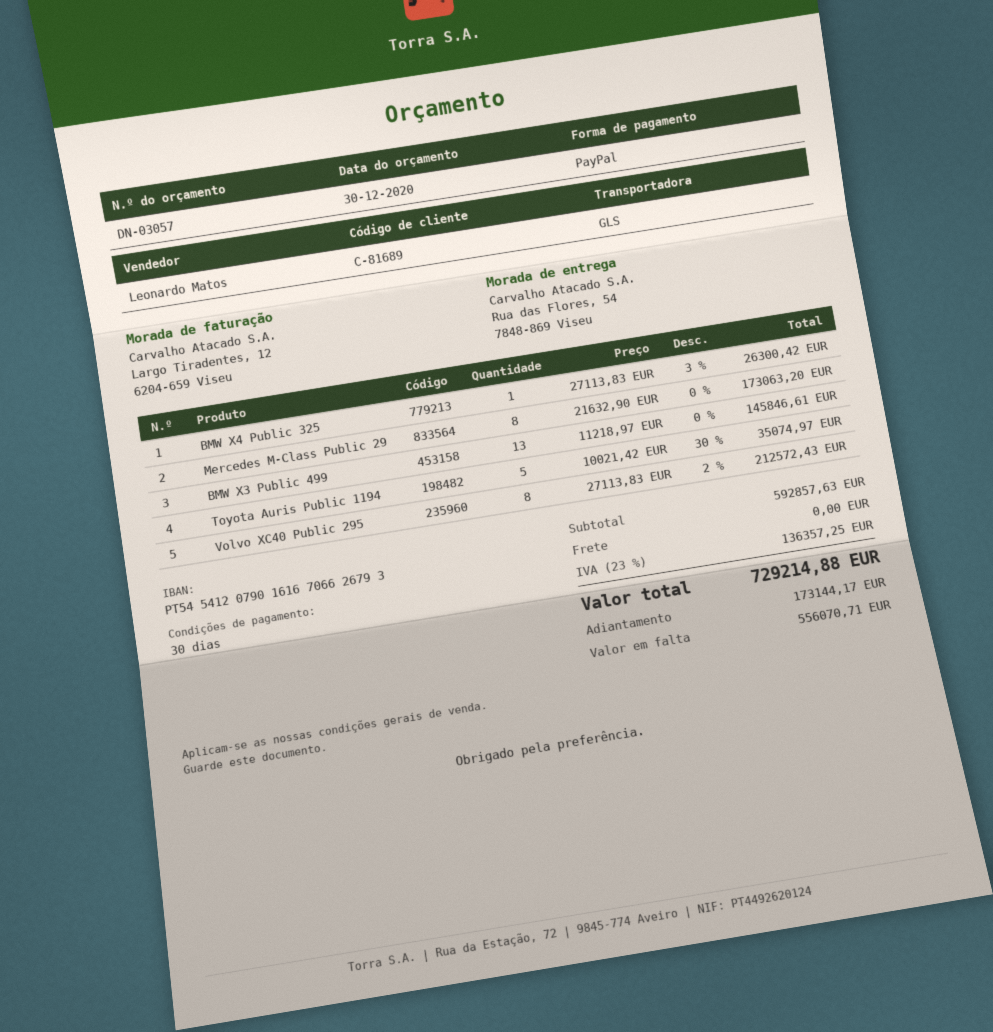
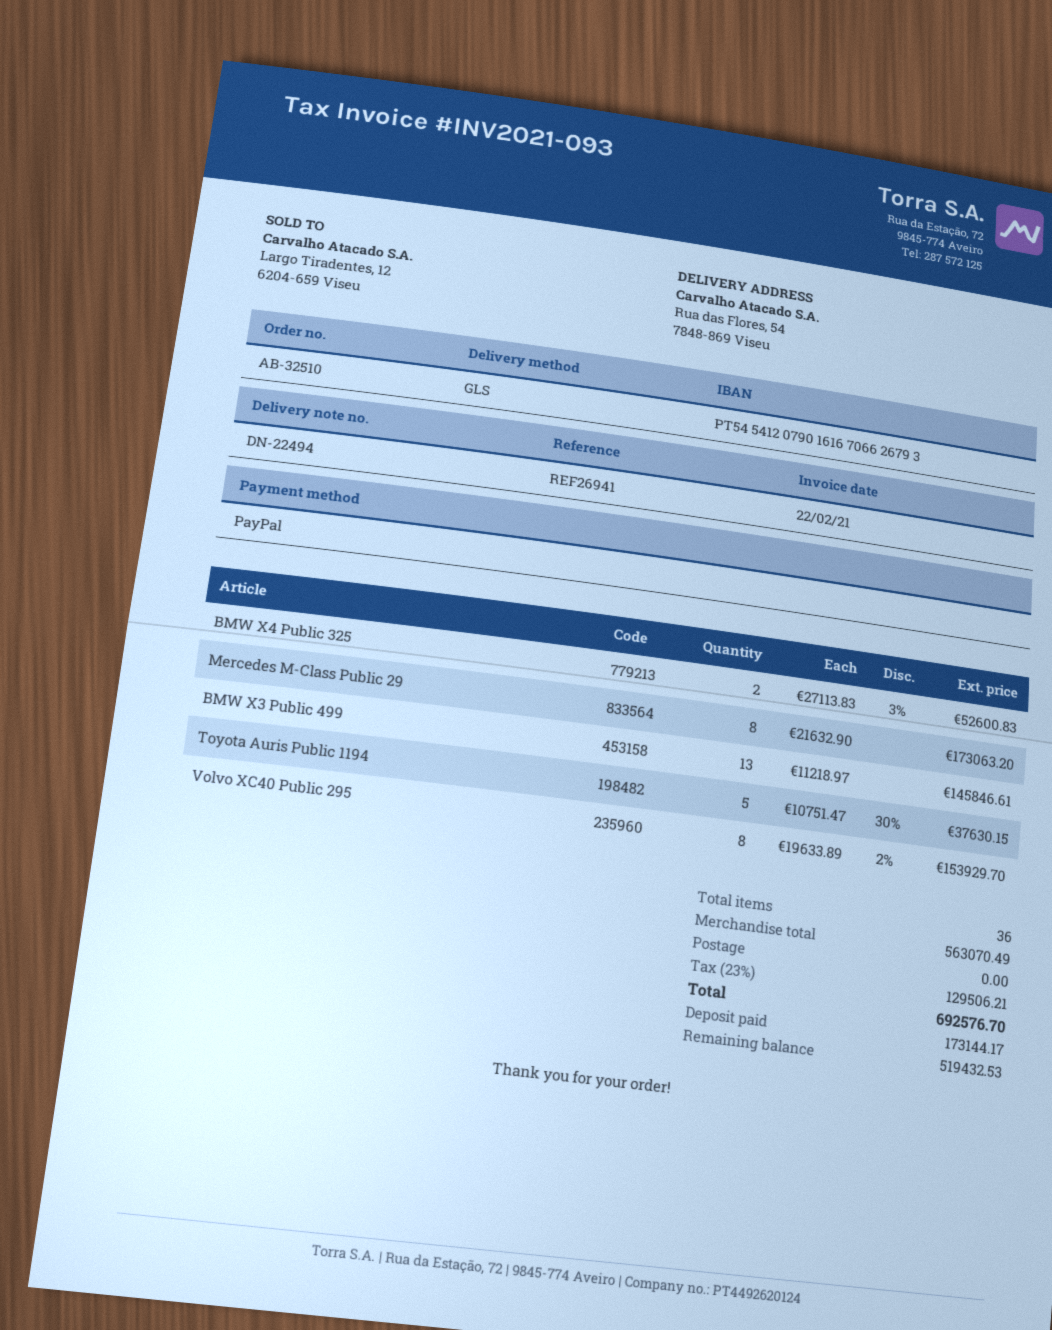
BMW X4 Public 325: 1 x 27113.83 - 3% = 26300.42 -> 2 x 27113.83 - 3% = 52600.83
Toyota Auris Public 1194: 5 x 10021.42 - 30% = 35074.97 -> 5 x 10751.47 - 30% = 37630.15
Volvo XC40 Public 295: 8 x 27113.83 - 2% = 212572.43 -> 8 x 19633.89 - 2% = 153929.70
subtotal: 592857.63 -> 563070.49
tax: 23% = 136357.25 -> 23% = 129506.21
total: 729214.88 -> 692576.70
balance: 556070.71 -> 519432.53

